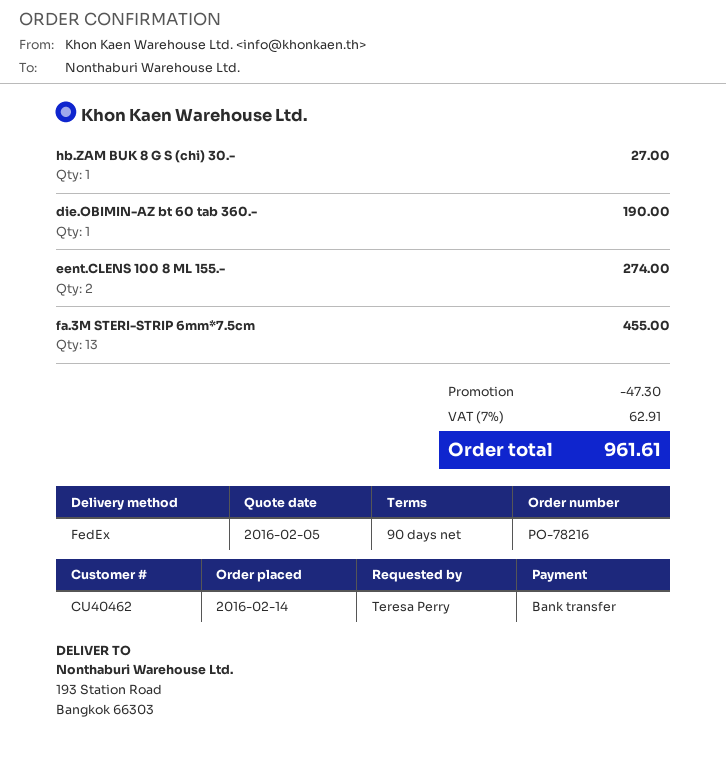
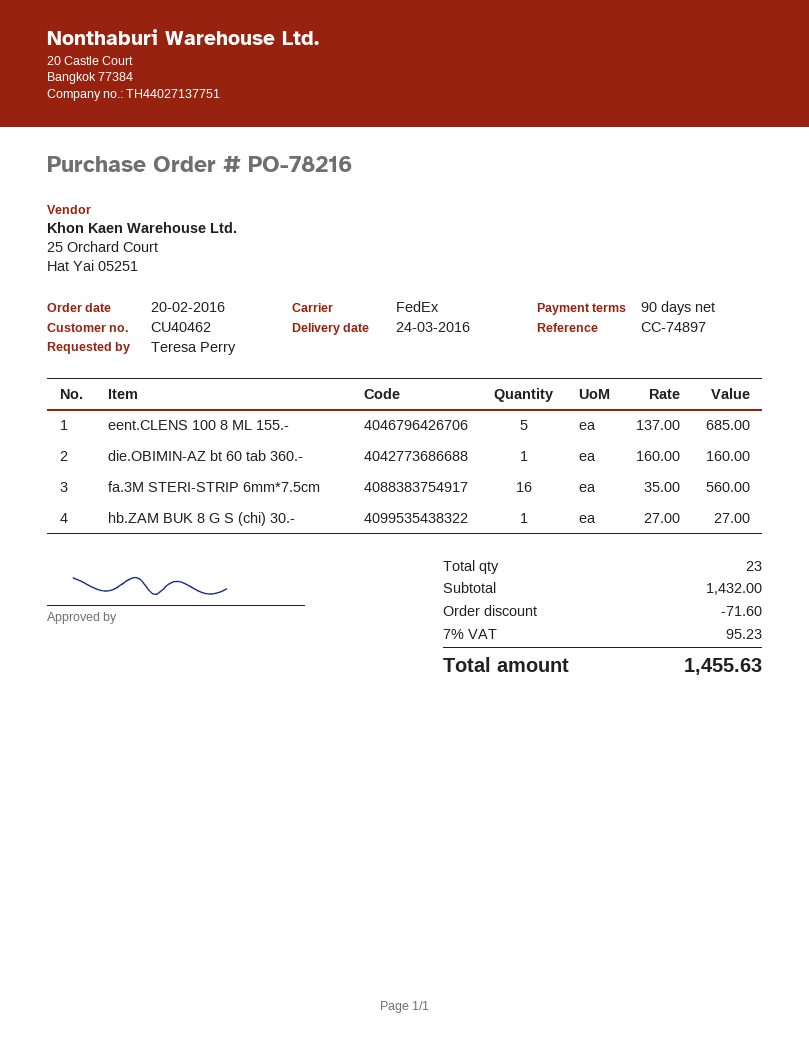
order date: 2016-02-14 -> 2016-02-20
die.OBIMIN-AZ bt 60 tab 360.-: 1 for 190.00 -> 1 for 160.00
eent.CLENS 100 8 ML 155.-: 2 for 274.00 -> 5 for 685.00
fa.3M STERI-STRIP 6mm*7.5cm: 13 for 455.00 -> 16 for 560.00
discount: 47.30 -> 71.60
tax: 7% = 62.91 -> 7% = 95.23
total: 961.61 -> 1455.63

